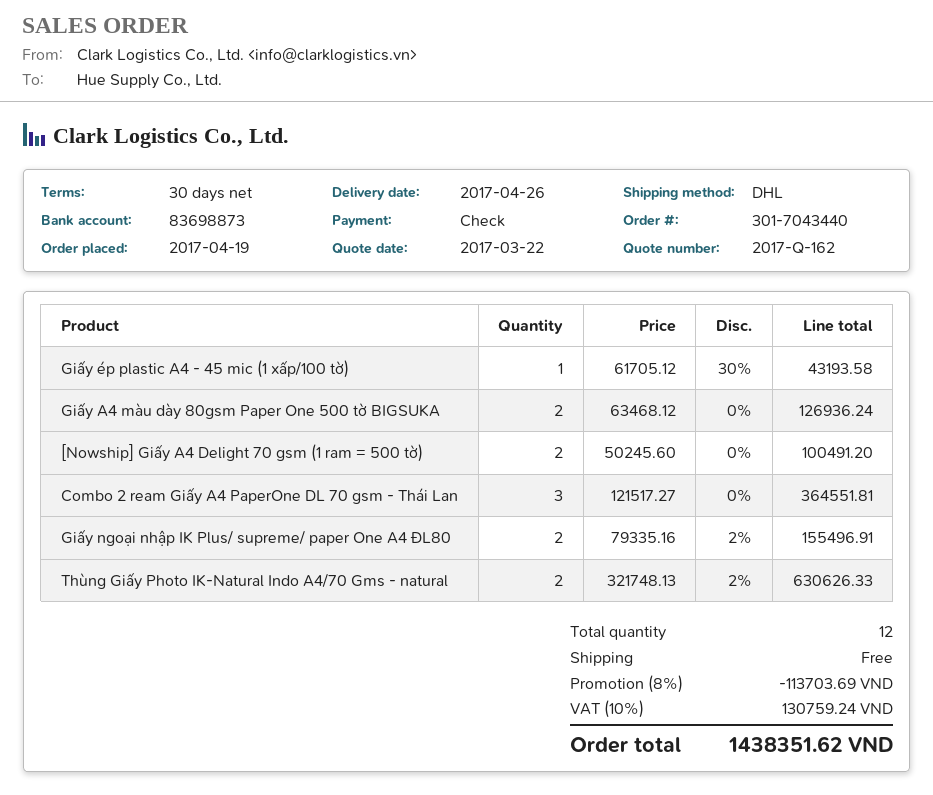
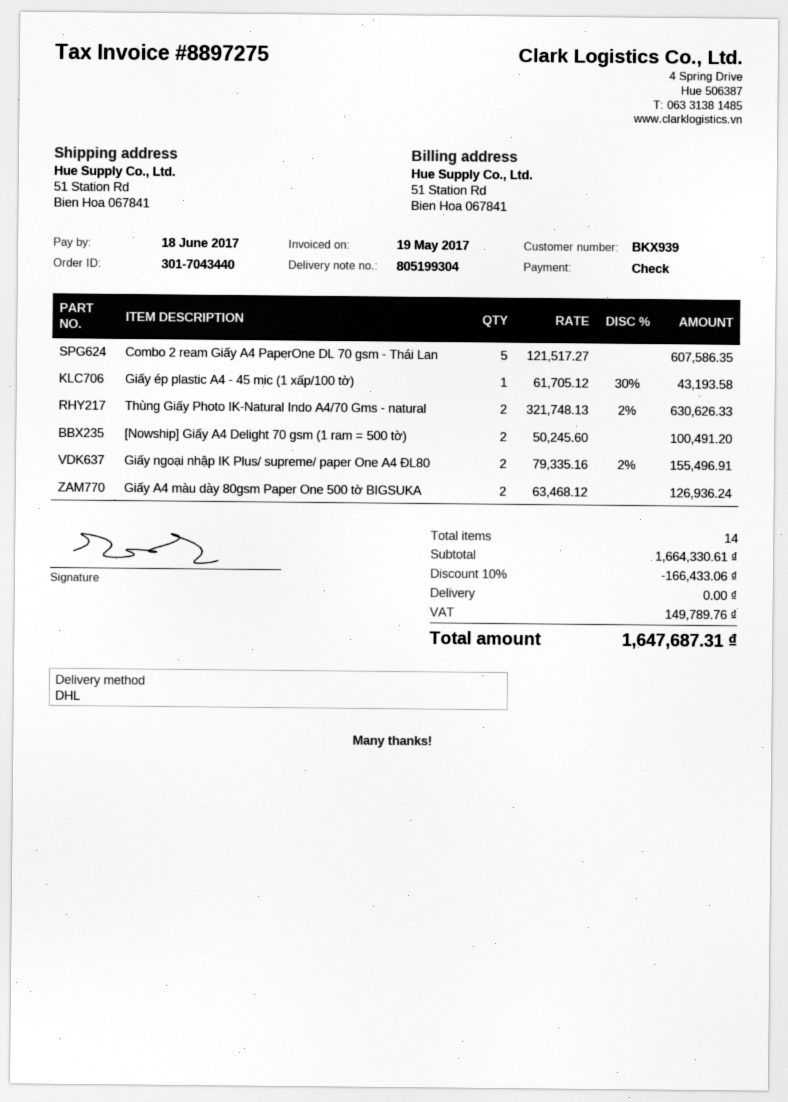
Combo 2 ream Giấy A4 PaperOne DL 70 gsm - Thái Lan: 3 x 121517.27 = 364551.81 -> 5 x 121517.27 = 607586.35
total quantity: 12 -> 14
discount: 8% = 113703.69 -> 10% = 166433.06
tax: 130759.24 -> 149789.76
total: 1438351.62 -> 1647687.31

